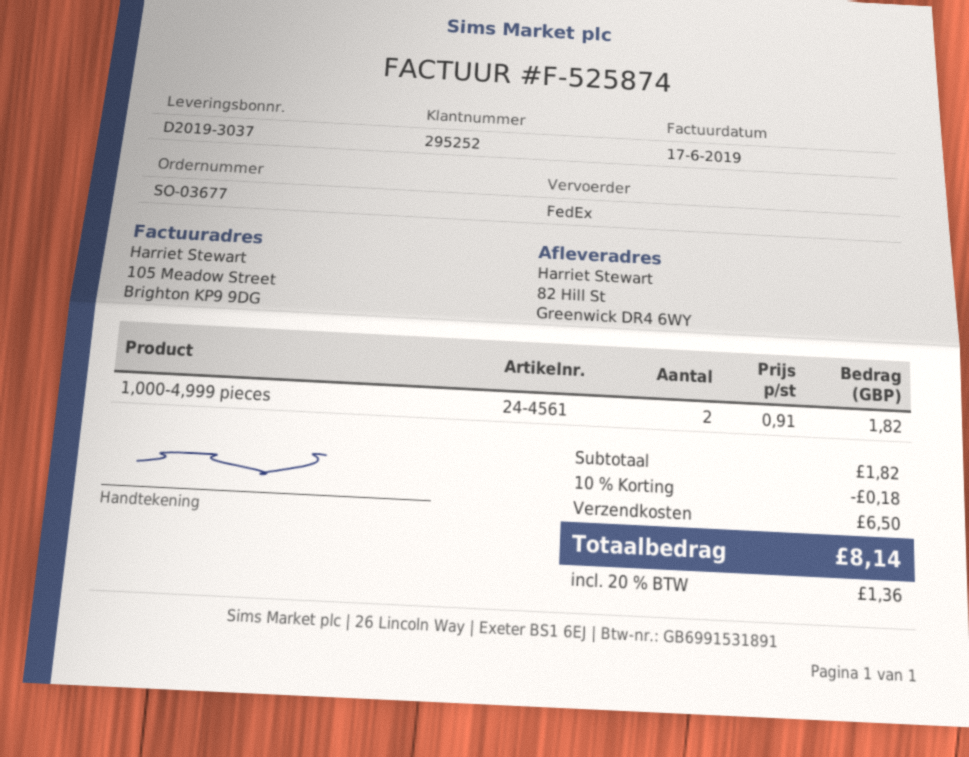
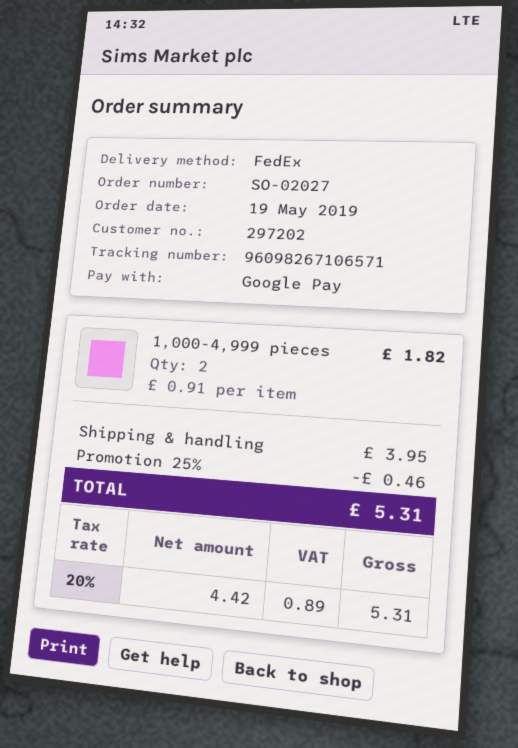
order number: SO-03677 -> SO-02027
customer number: 295252 -> 297202
discount: 10% = 0.18 -> 25% = 0.46
shipping: 6.50 -> 3.95
tax: 20% = 1.36 -> 20% = 0.89
total: 8.14 -> 5.31

